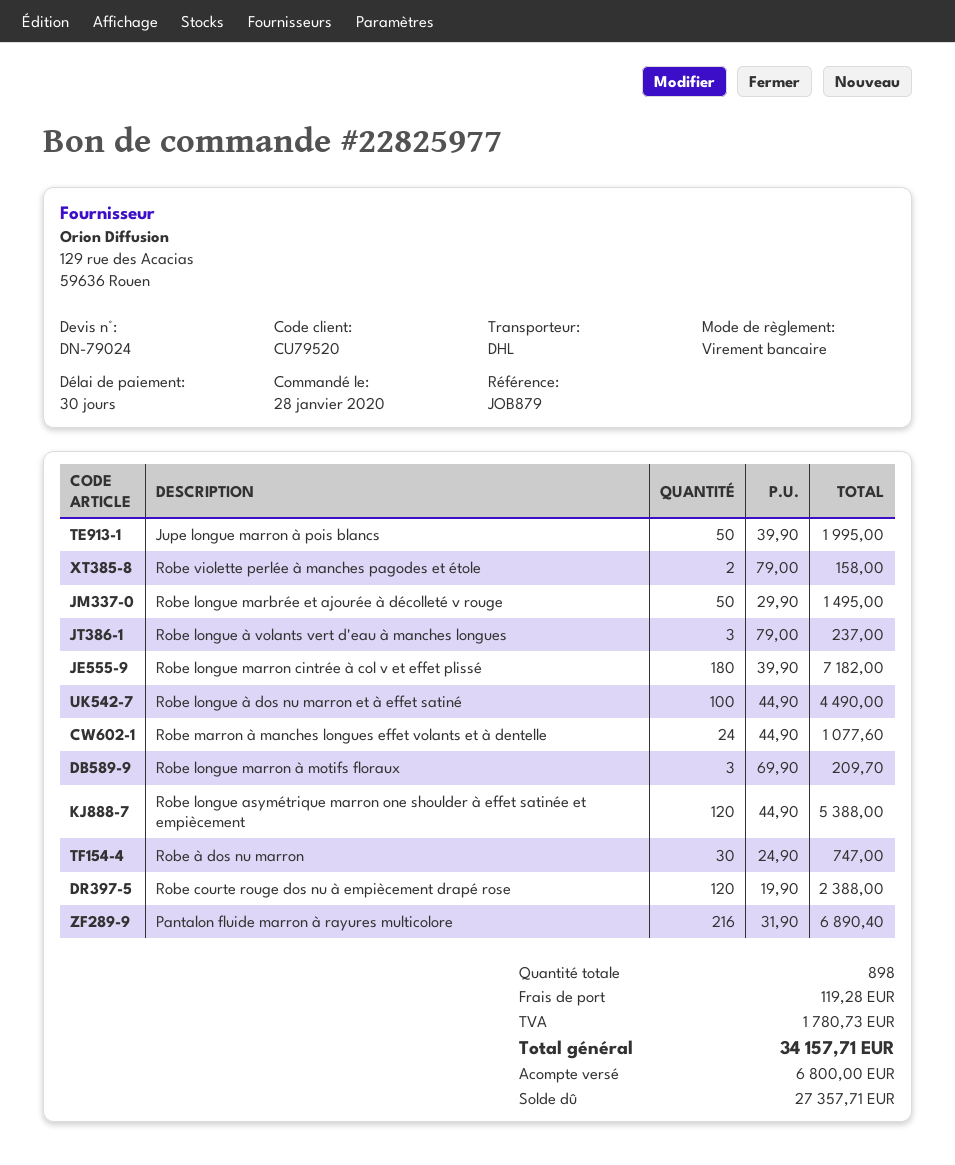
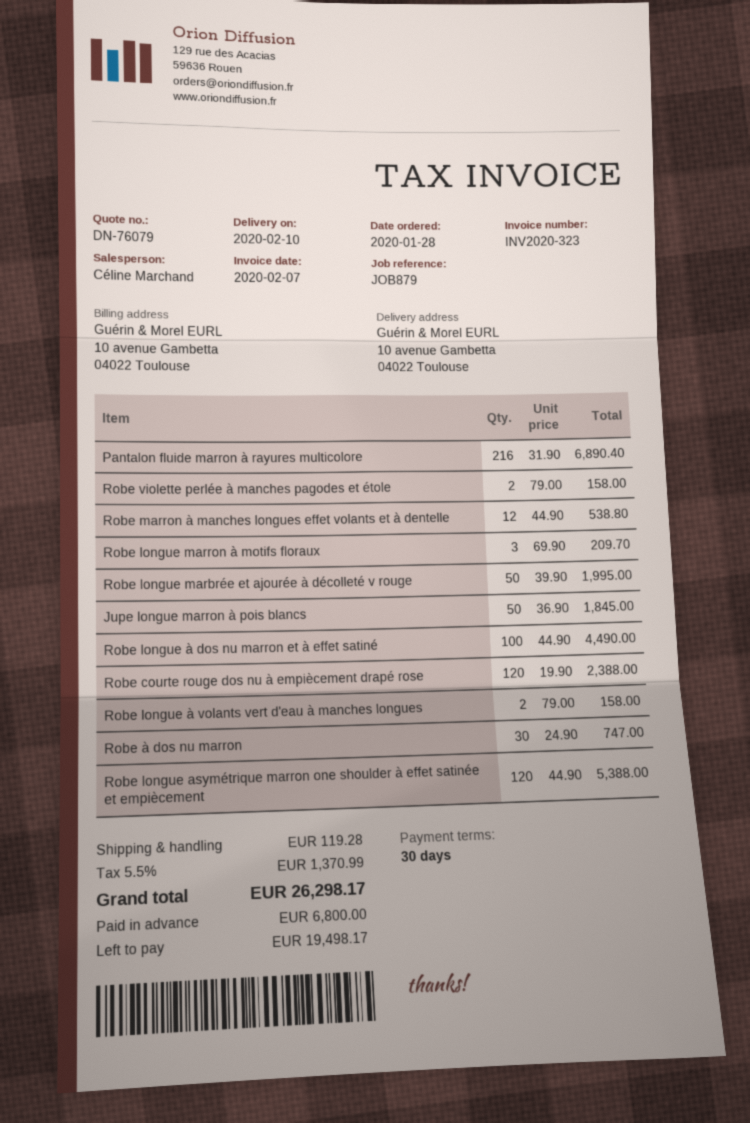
quote number: DN-79024 -> DN-76079
Jupe longue marron à pois blancs: 50 x 39.90 = 1995.00 -> 50 x 36.90 = 1845.00
Robe longue marbrée et ajourée à décolleté v rouge: 50 x 29.90 = 1495.00 -> 50 x 39.90 = 1995.00
Robe longue à volants vert d'eau à manches longues: 3 x 79.00 = 237.00 -> 2 x 79.00 = 158.00
Robe longue marron cintrée à col v et effet plissé: 180 x 39.90 = 7182.00 -> none
Robe marron à manches longues effet volants et à dentelle: 24 x 44.90 = 1077.60 -> 12 x 44.90 = 538.80
tax: 1780.73 -> 1370.99
total: 34157.71 -> 26298.17
balance: 27357.71 -> 19498.17

